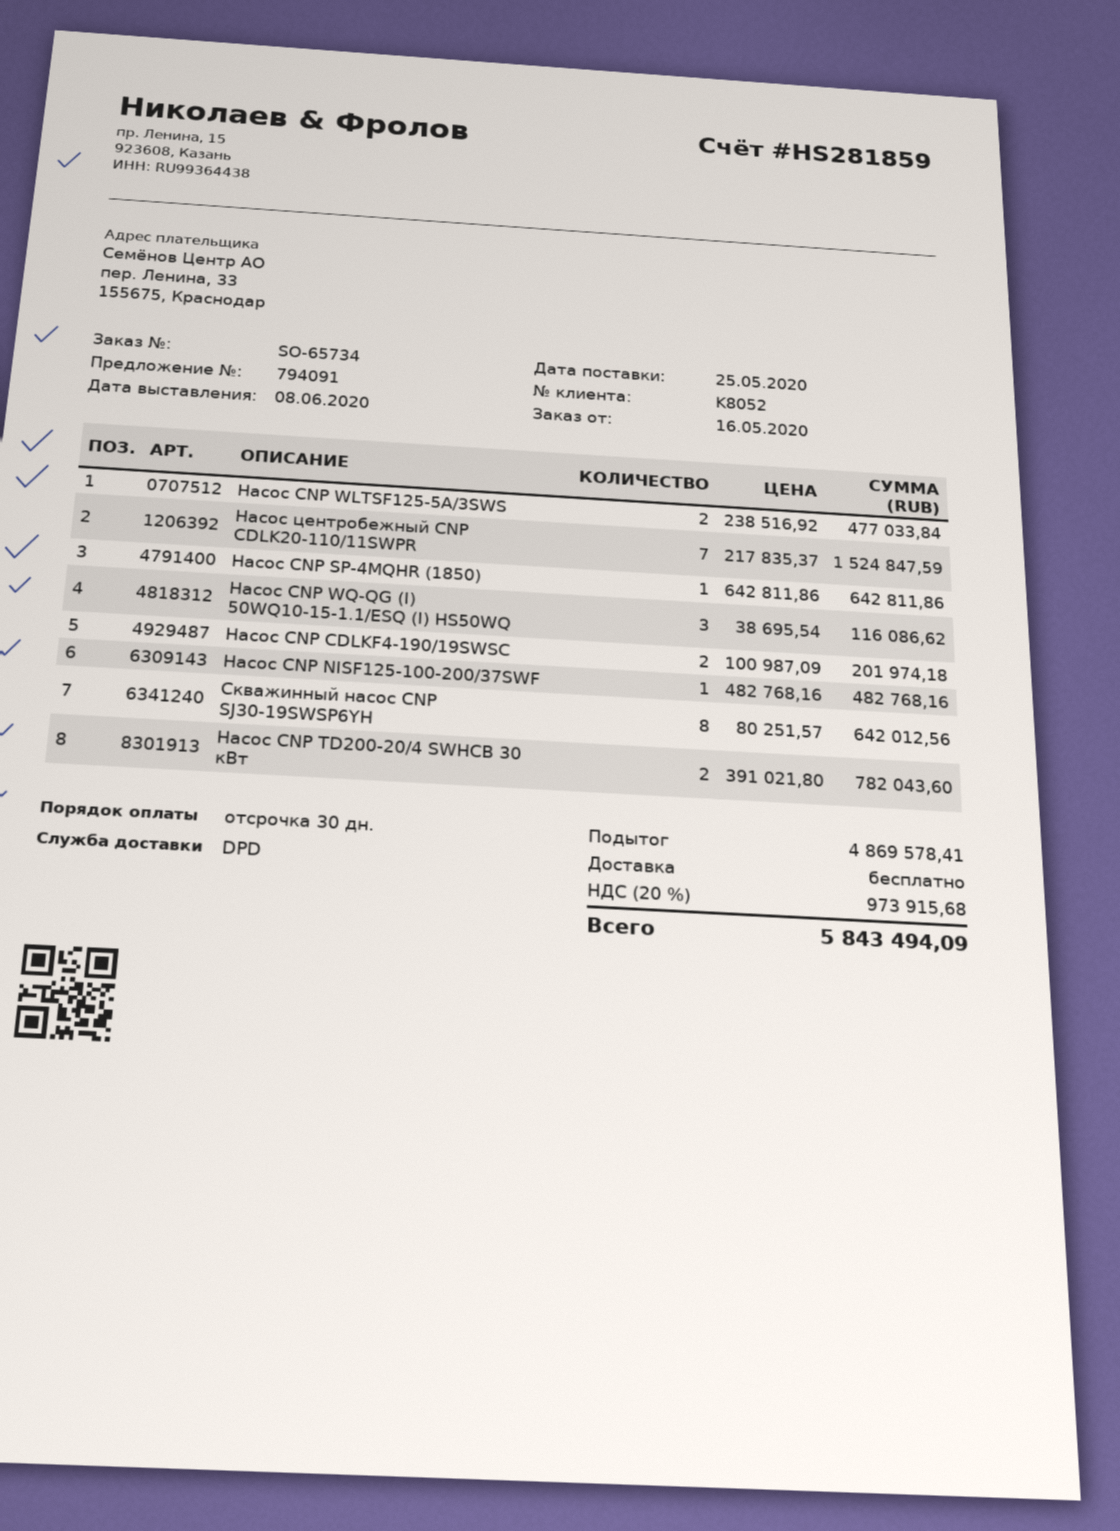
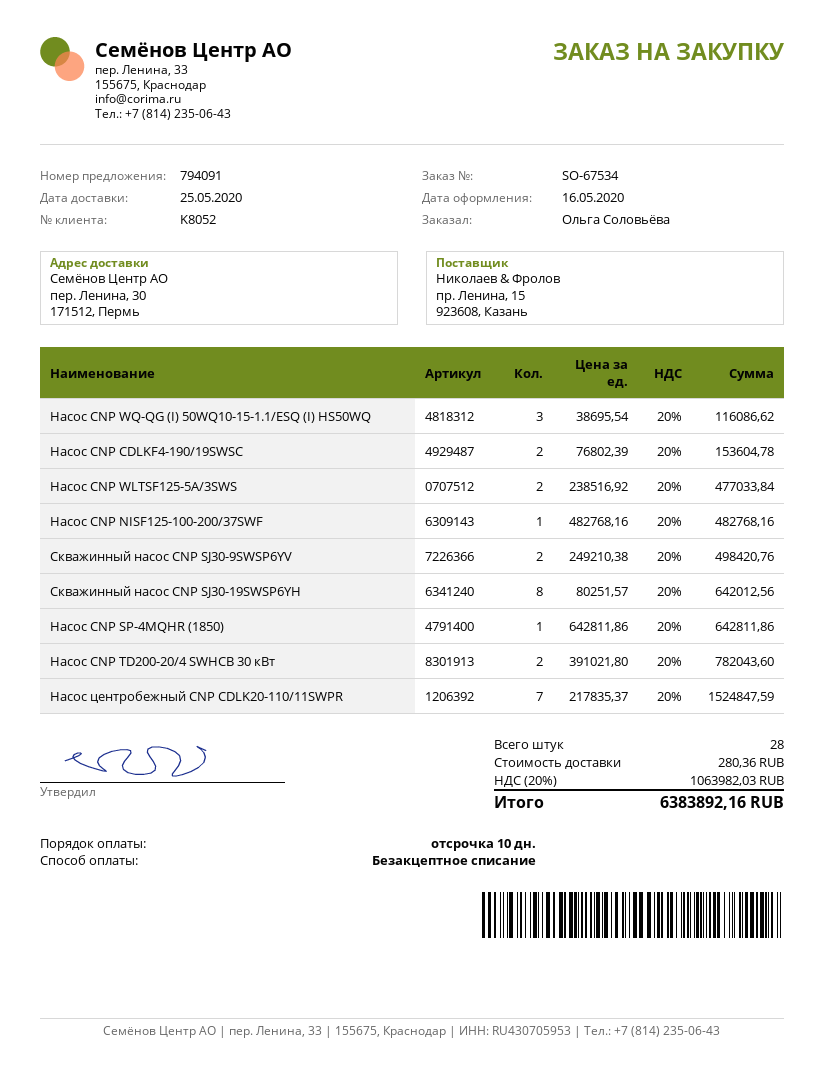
order number: SO-65734 -> SO-67534
payment terms: 30 days -> 10 days
Насос CNP CDLKF4-190/19SWSC: 2 x 100987.09 = 201974.18 -> 2 x 76802.39 = 153604.78
Скважинный насос CNP SJ30-9SWSP6YV: none -> 2 x 249210.38 = 498420.76
shipping: 0.00 -> 280.36
tax: 20% = 973915.68 -> 20% = 1063982.03
total: 5843494.09 -> 6383892.16

